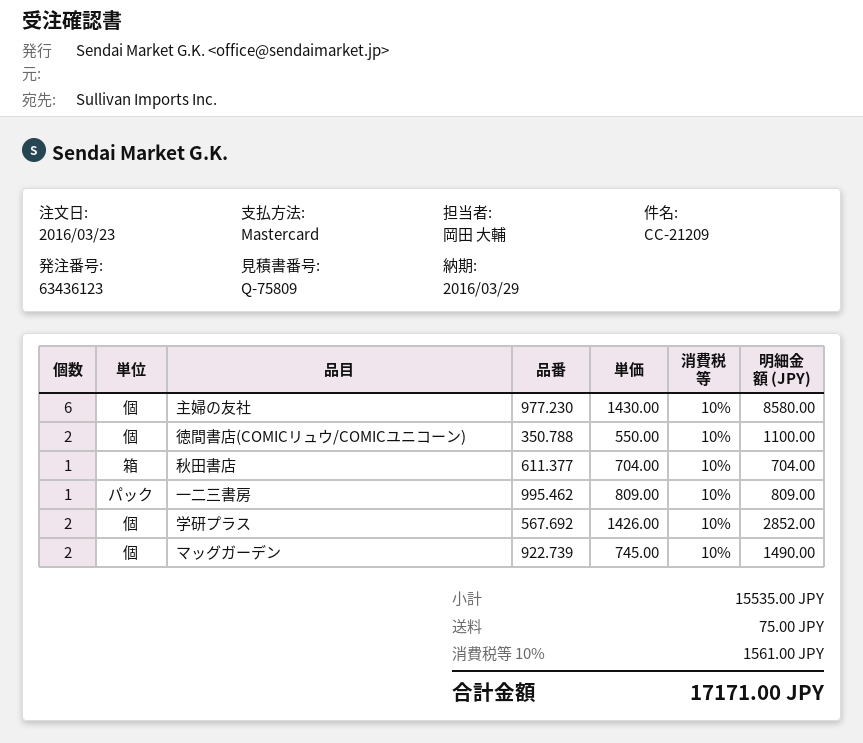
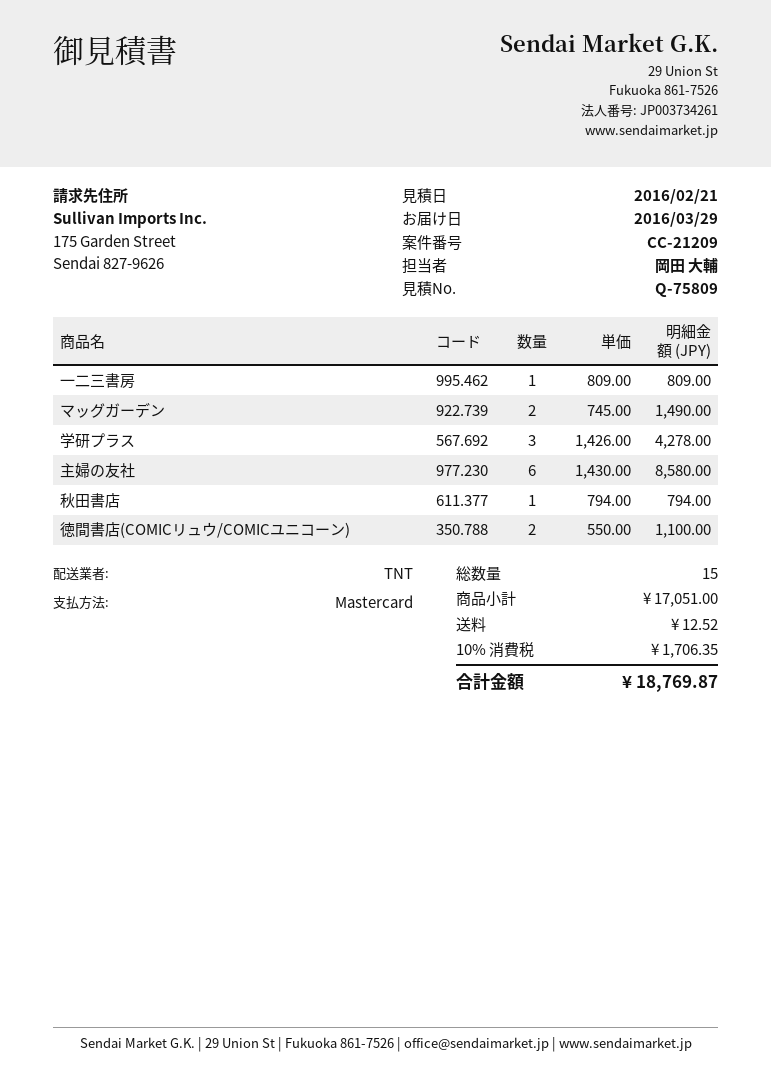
秋田書店: 1 x 704.00 = 704.00 -> 1 x 794.00 = 794.00
学研プラス: 2 x 1426.00 = 2852.00 -> 3 x 1426.00 = 4278.00
subtotal: 15535.00 -> 17051.00
shipping: 75.00 -> 12.52
tax: 10% = 1561.00 -> 10% = 1706.35
total: 17171.00 -> 18769.87

